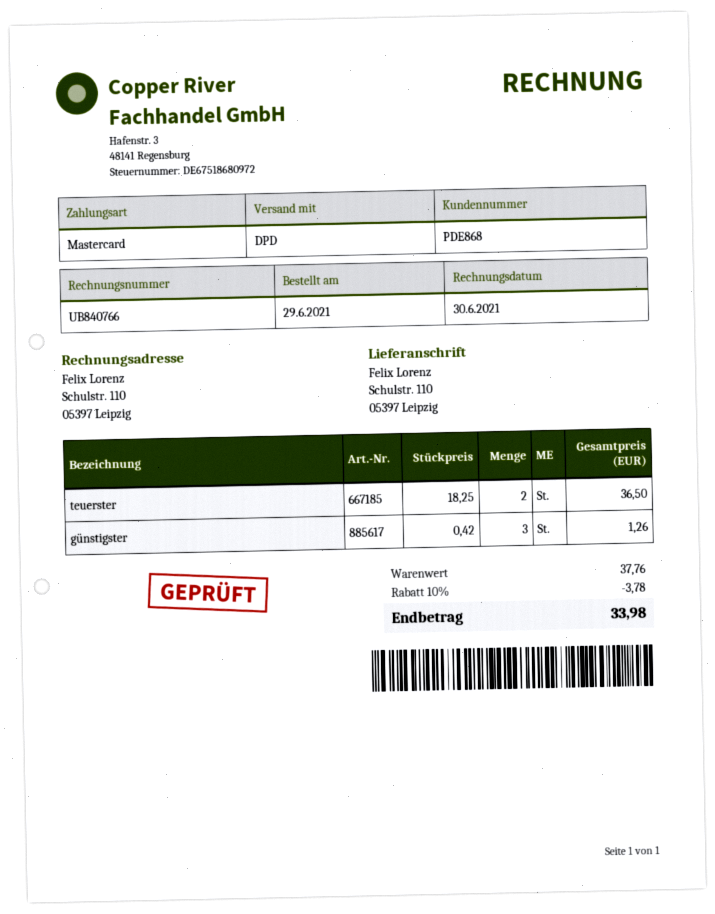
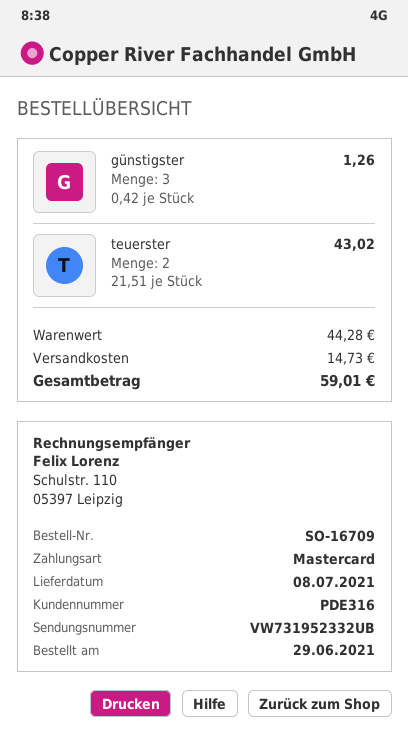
customer number: PDE868 -> PDE316
teuerster: 2 x 18.25 = 36.50 -> 2 x 21.51 = 43.02
subtotal: 37.76 -> 44.28
discount: 10% = 3.78 -> none
shipping: none -> 14.73
total: 33.98 -> 59.01

